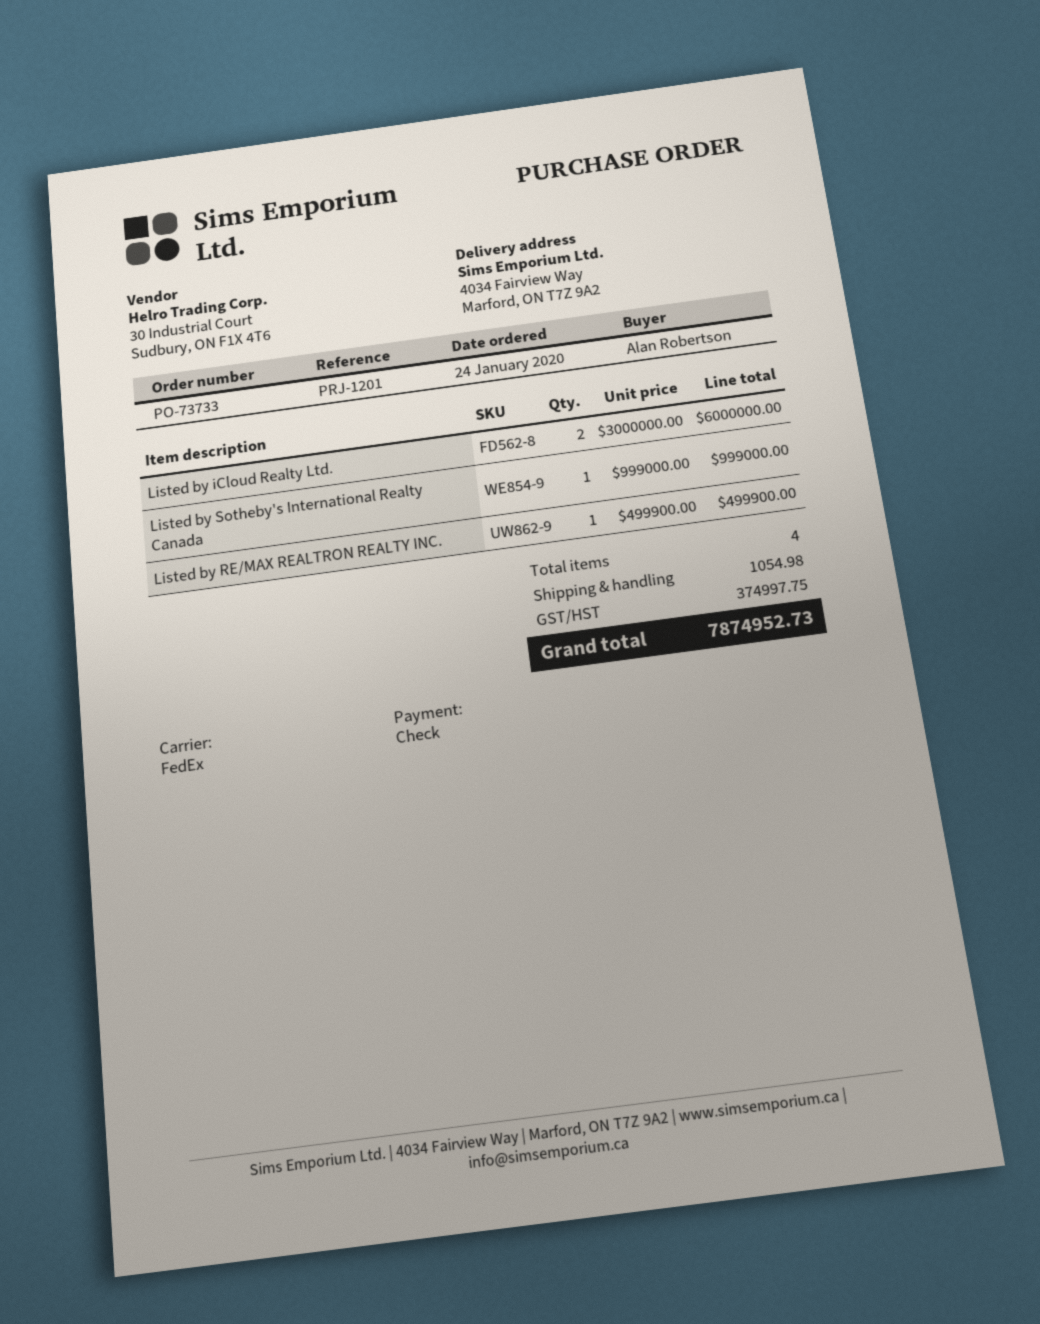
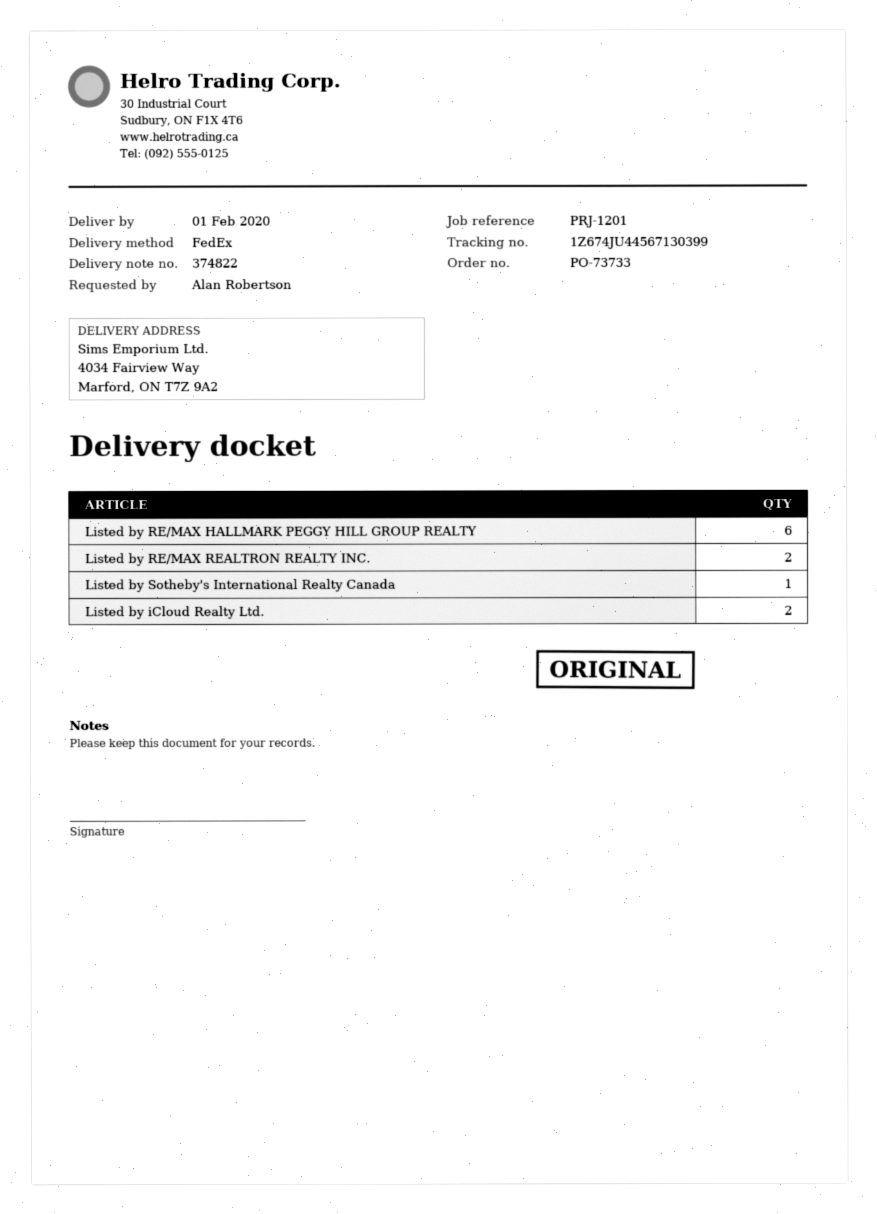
Listed by RE/MAX REALTRON REALTY INC.: 1 -> 2
Listed by RE/MAX HALLMARK PEGGY HILL GROUP REALTY: none -> 6

